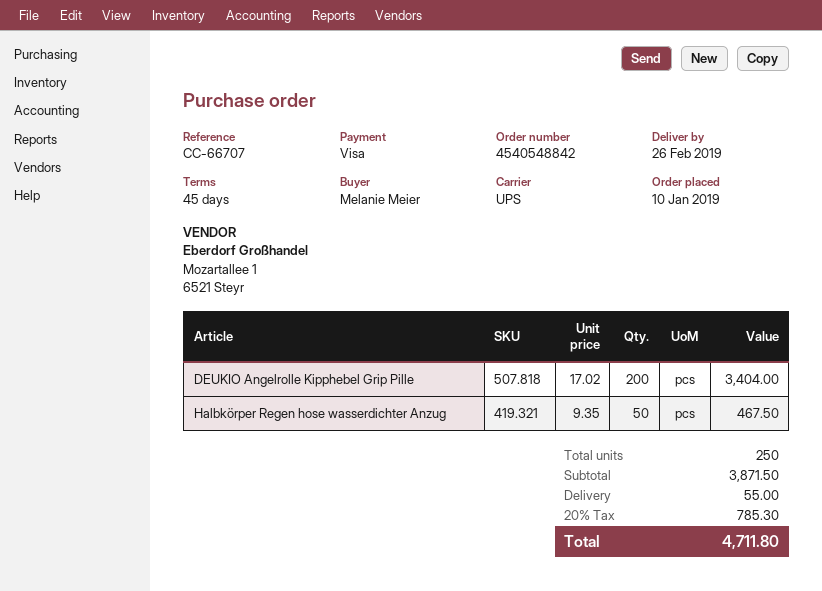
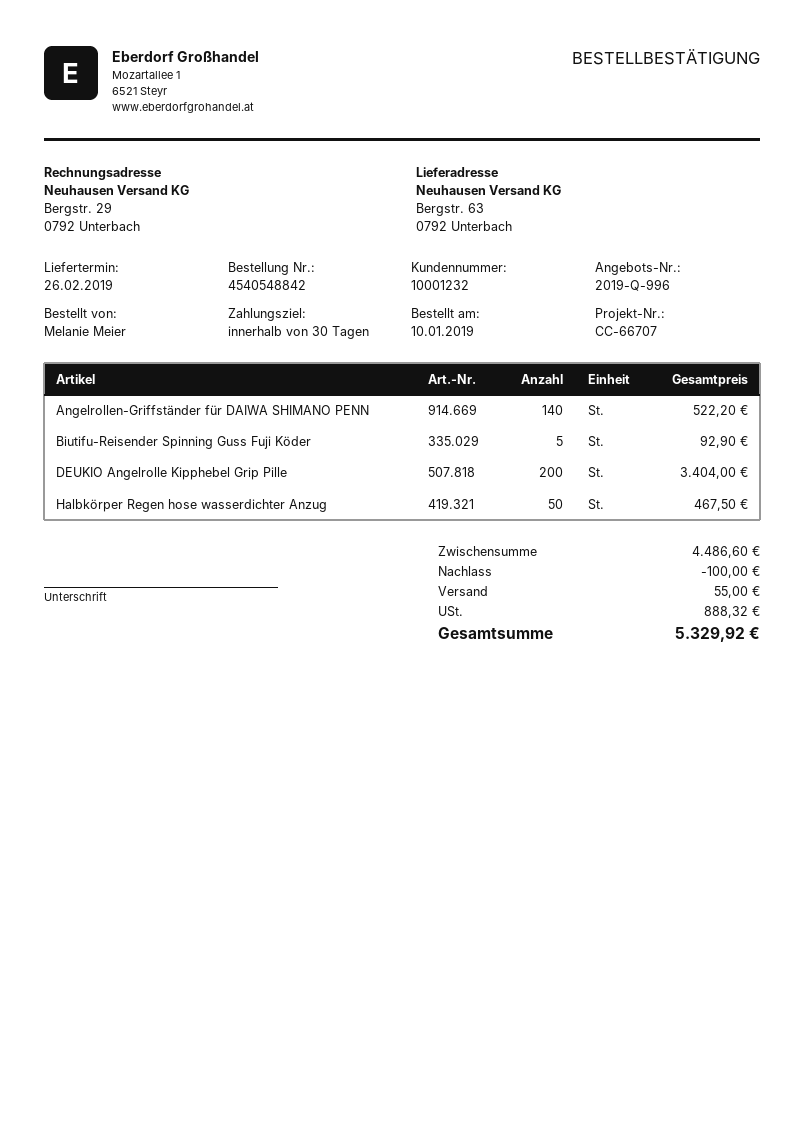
payment terms: 45 days -> 30 days
Angelrollen-Griffständer für DAIWA SHIMANO PENN: none -> 140 for 522.20
Biutifu-Reisender Spinning Guss Fuji Köder: none -> 5 for 92.90
subtotal: 3871.50 -> 4486.60
discount: none -> 100.00
tax: 785.30 -> 888.32
total: 4711.80 -> 5329.92

